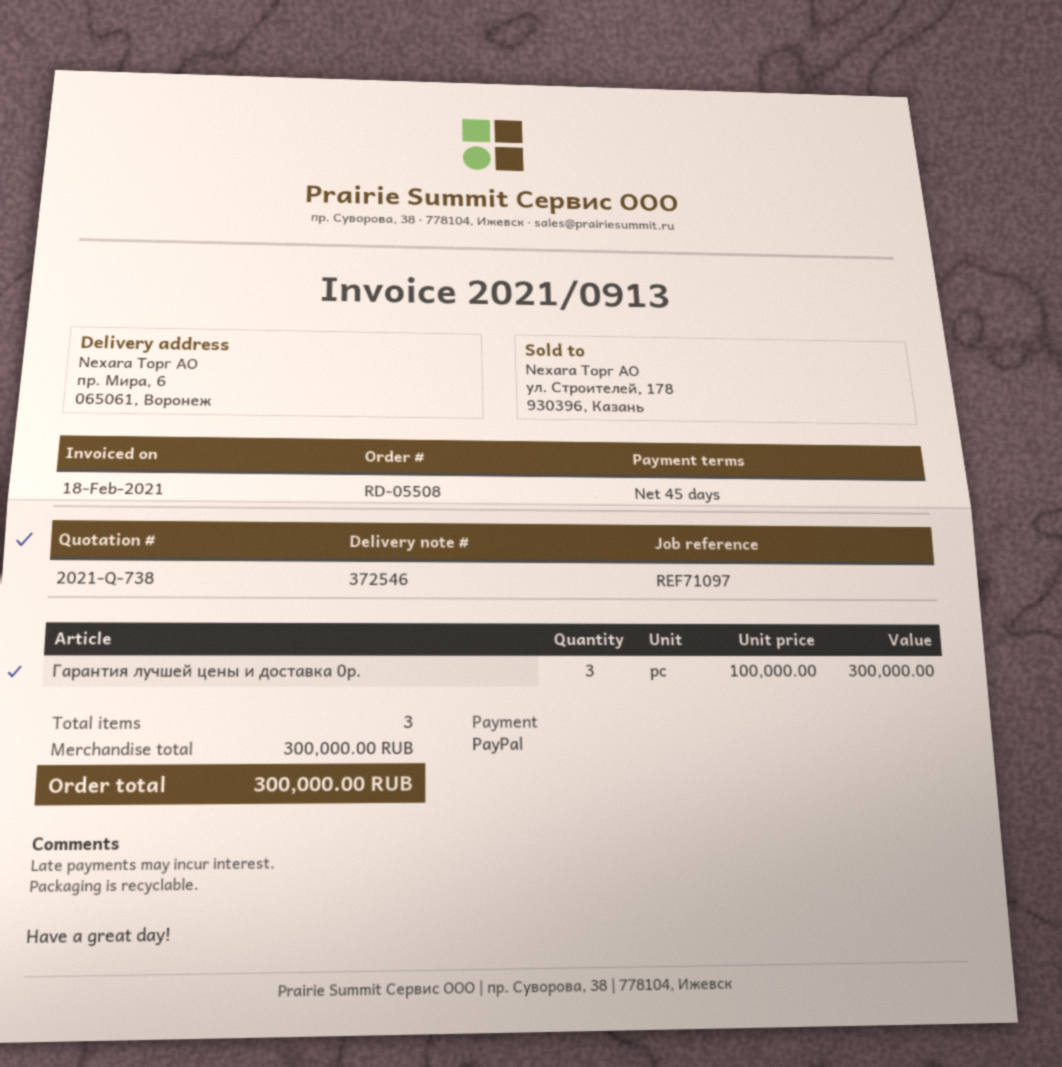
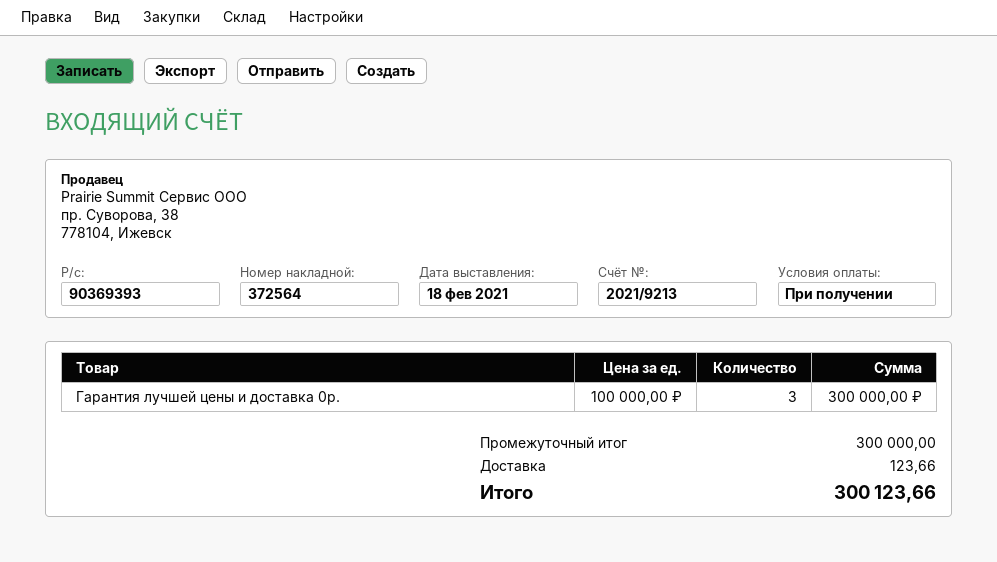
delivery note number: 372546 -> 372564
invoice number: 2021/0913 -> 2021/9213
payment terms: 45 days -> on receipt
shipping: none -> 123.66
total: 300000.00 -> 300123.66

